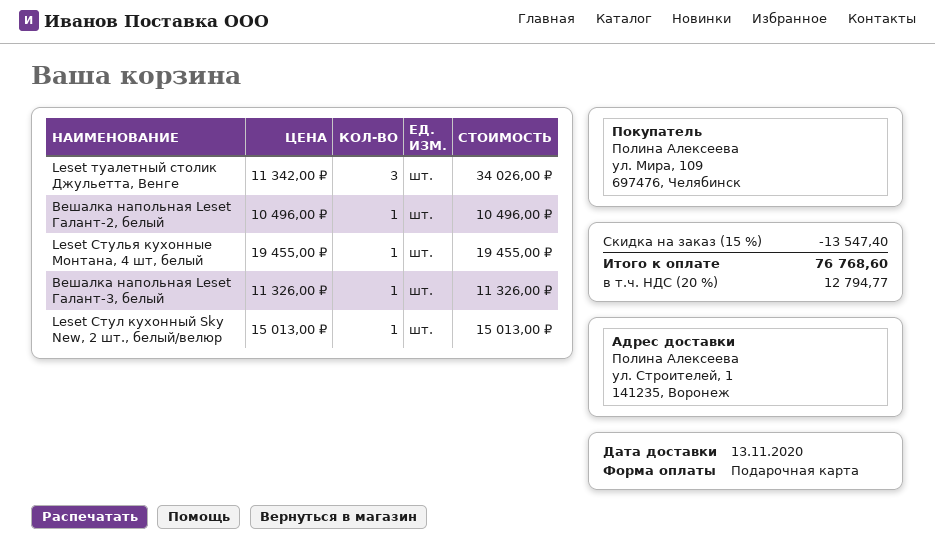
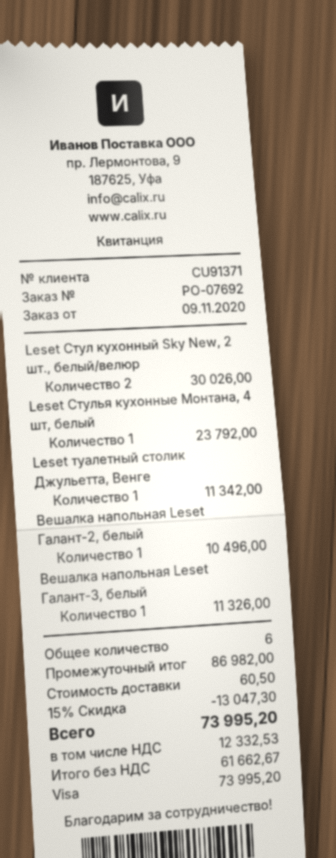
payment method: gift card -> Visa
Leset туалетный столик Джульетта, Венге: 3 for 34026.00 -> 1 for 11342.00
Leset Стулья кухонные Монтана, 4 шт, белый: 1 for 19455.00 -> 1 for 23792.00
Leset Стул кухонный Sky New, 2 шт., белый/велюр: 1 for 15013.00 -> 2 for 30026.00
discount: 15% = 13547.40 -> 15% = 13047.30
shipping: none -> 60.50
tax: 12794.77 -> 12332.53
total: 76768.60 -> 73995.20

